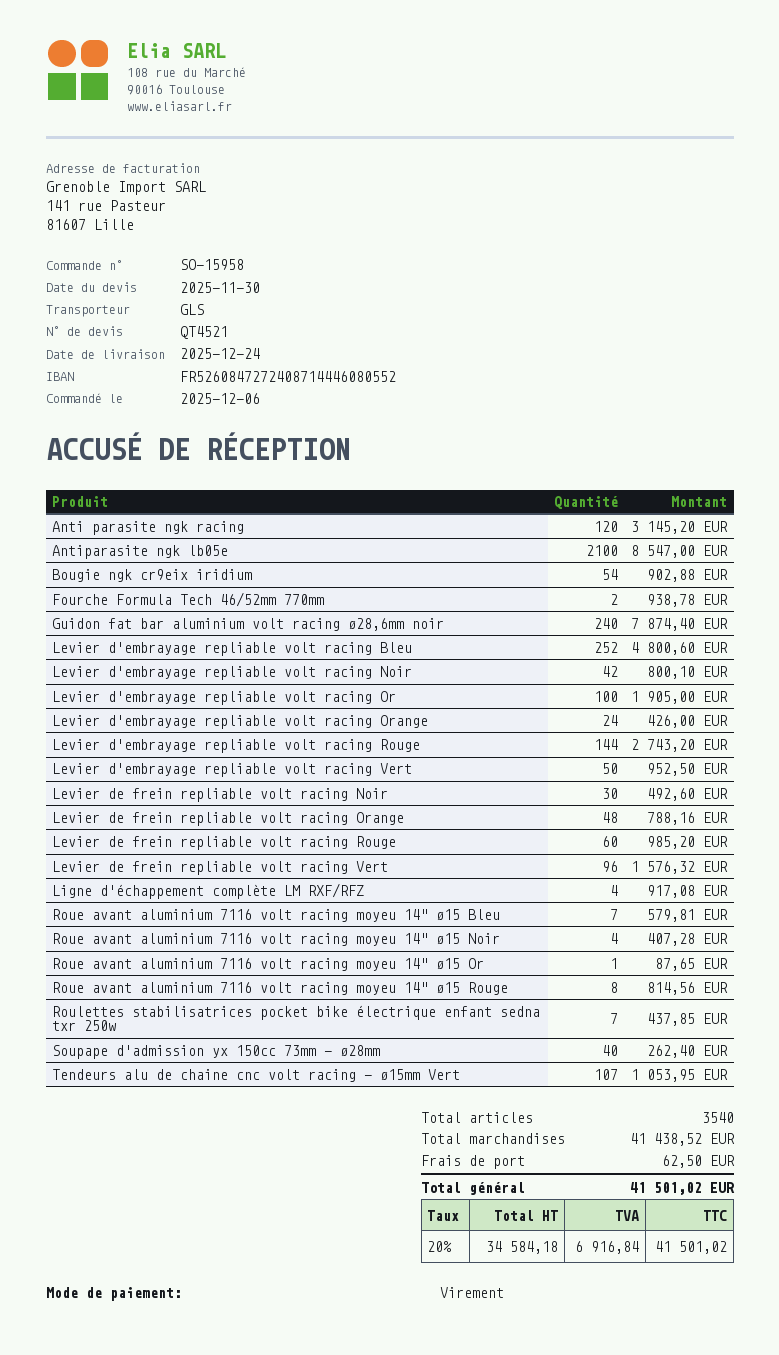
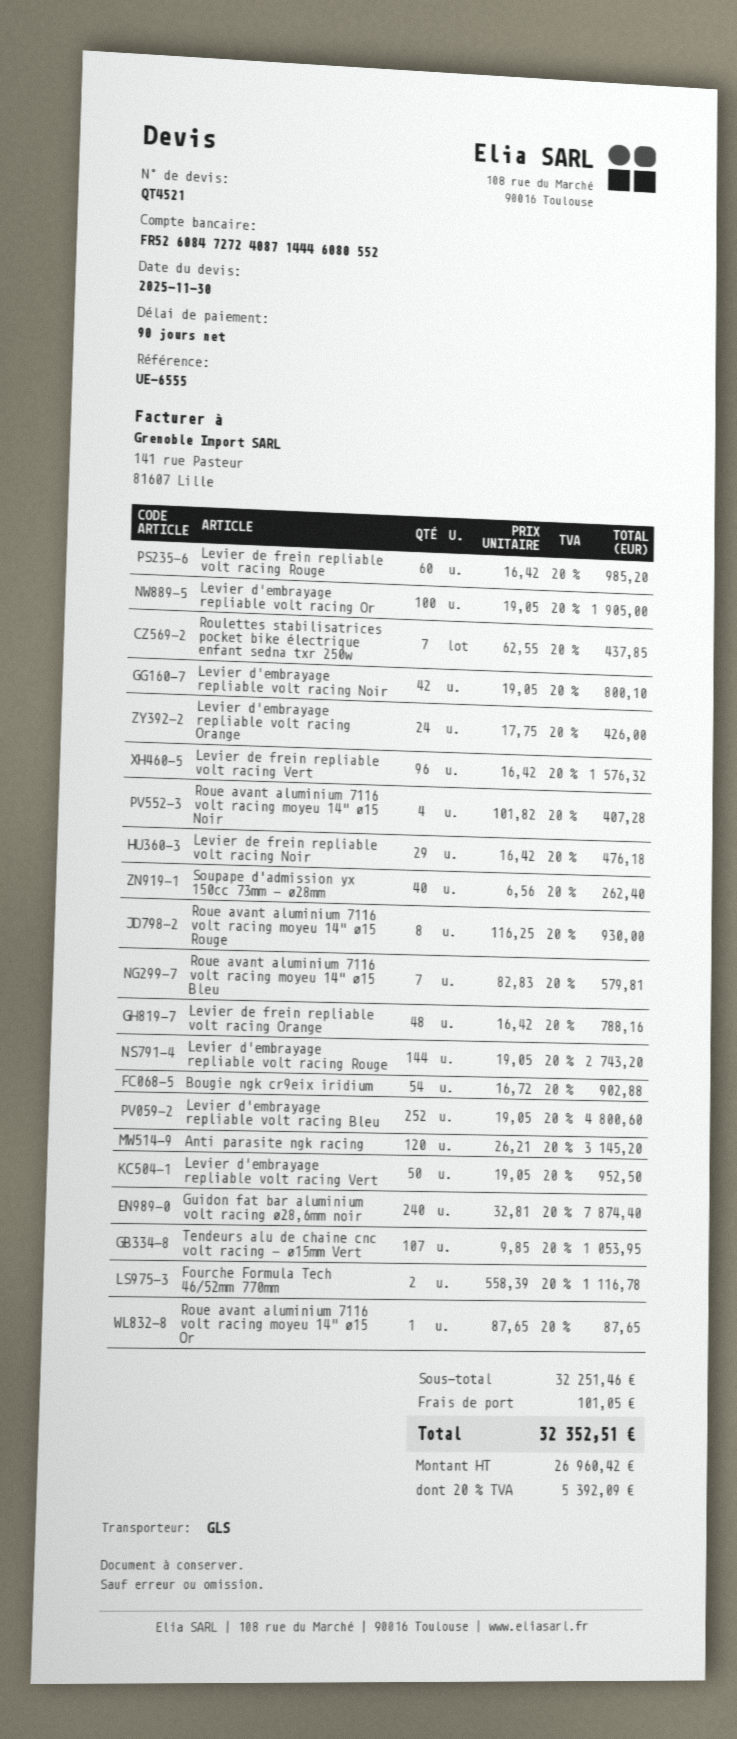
Antiparasite ngk lb05e: 2100 for 8547.00 -> none
Fourche Formula Tech 46/52mm 770mm: 2 for 938.78 -> 2 for 1116.78
Levier de frein repliable volt racing Noir: 30 for 492.60 -> 29 for 476.18
Ligne d'échappement complète LM RXF/RFZ: 4 for 917.08 -> none
Roue avant aluminium 7116 volt racing moyeu 14" ø15 Rouge: 8 for 814.56 -> 8 for 930.00
subtotal: 41438.52 -> 32251.46
shipping: 62.50 -> 101.05
net: 34584.18 -> 26960.42
tax: 20% = 6916.84 -> 20% = 5392.09
total: 41501.02 -> 32352.51

